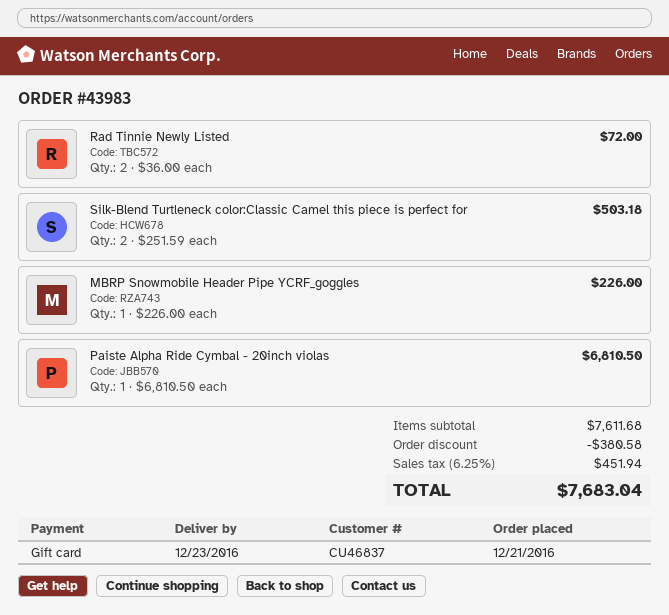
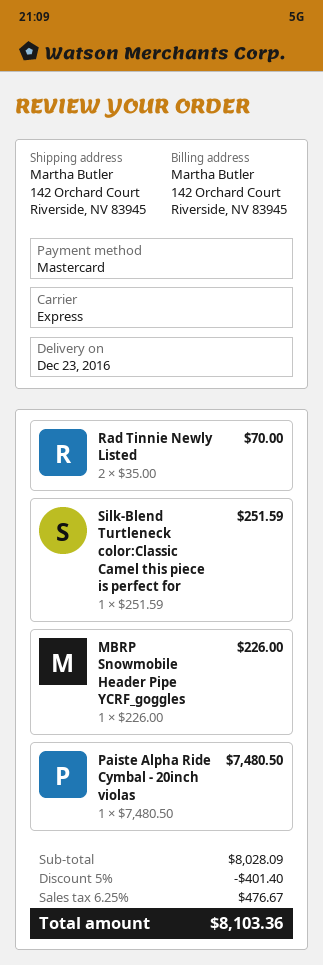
payment method: gift card -> Mastercard
Rad Tinnie Newly Listed: 2 x 36.00 = 72.00 -> 2 x 35.00 = 70.00
Silk-Blend Turtleneck color:Classic Camel this piece is perfect for: 2 x 251.59 = 503.18 -> 1 x 251.59 = 251.59
Paiste Alpha Ride Cymbal - 20inch violas: 1 x 6810.50 = 6810.50 -> 1 x 7480.50 = 7480.50
subtotal: 7611.68 -> 8028.09
discount: 380.58 -> 401.40
tax: 6.25% = 451.94 -> 6.25% = 476.67
total: 7683.04 -> 8103.36

